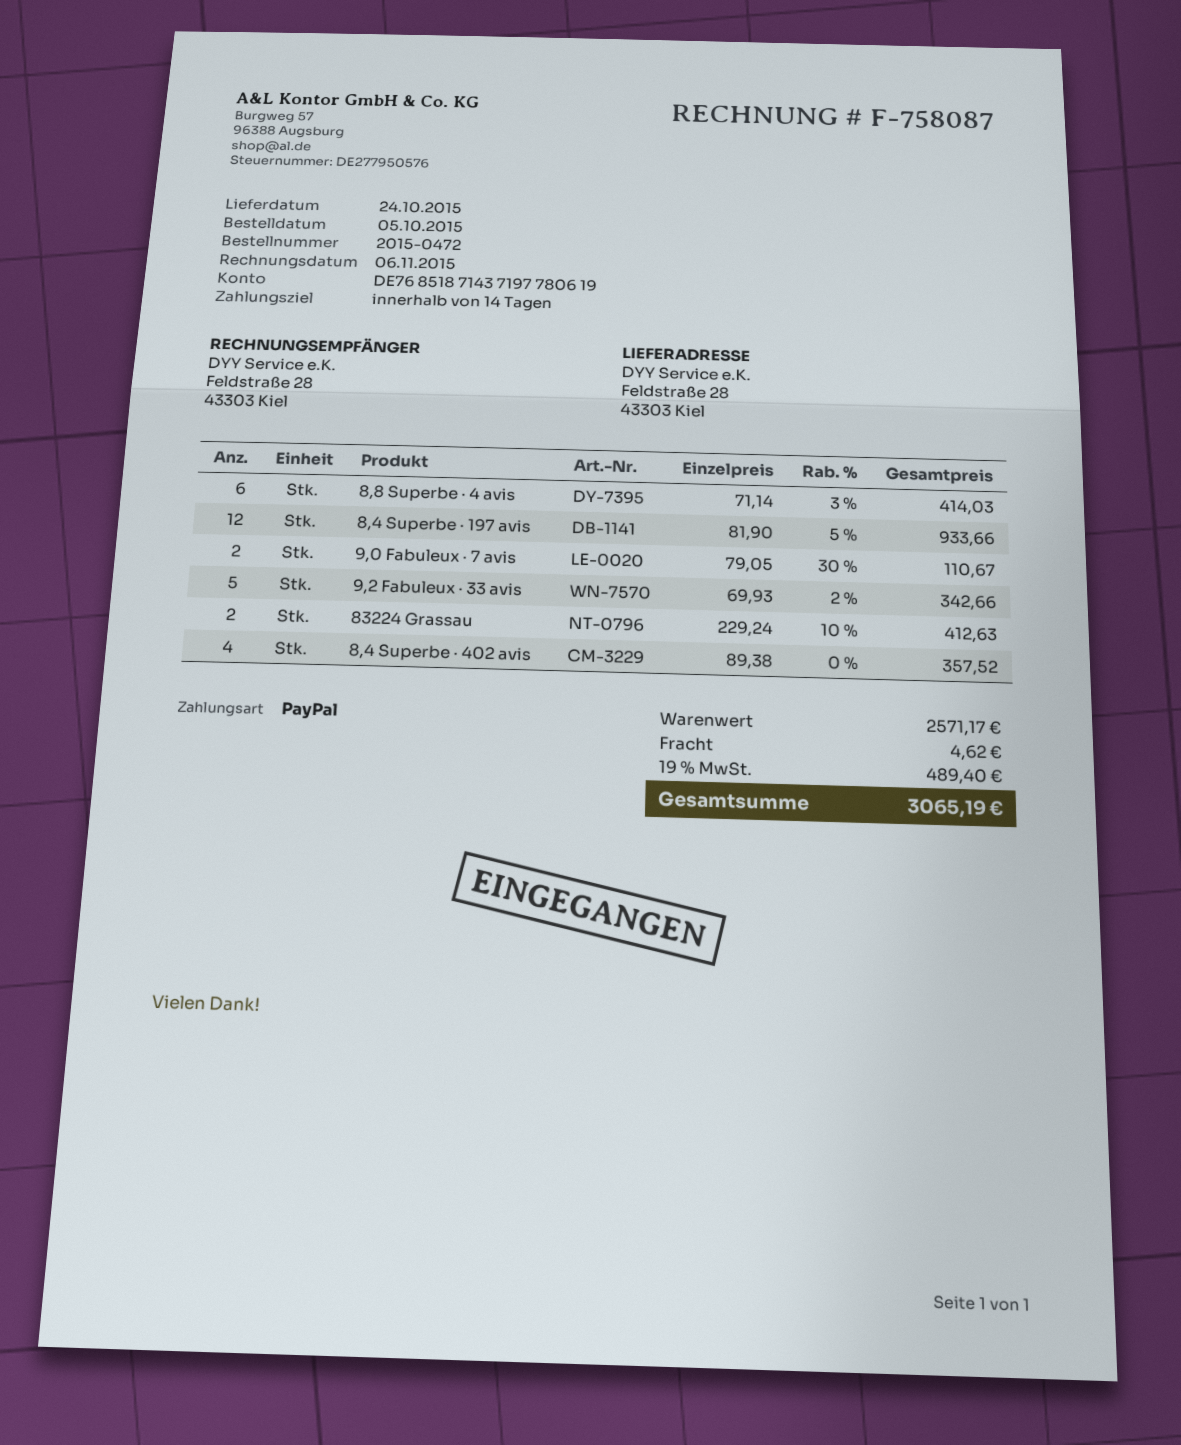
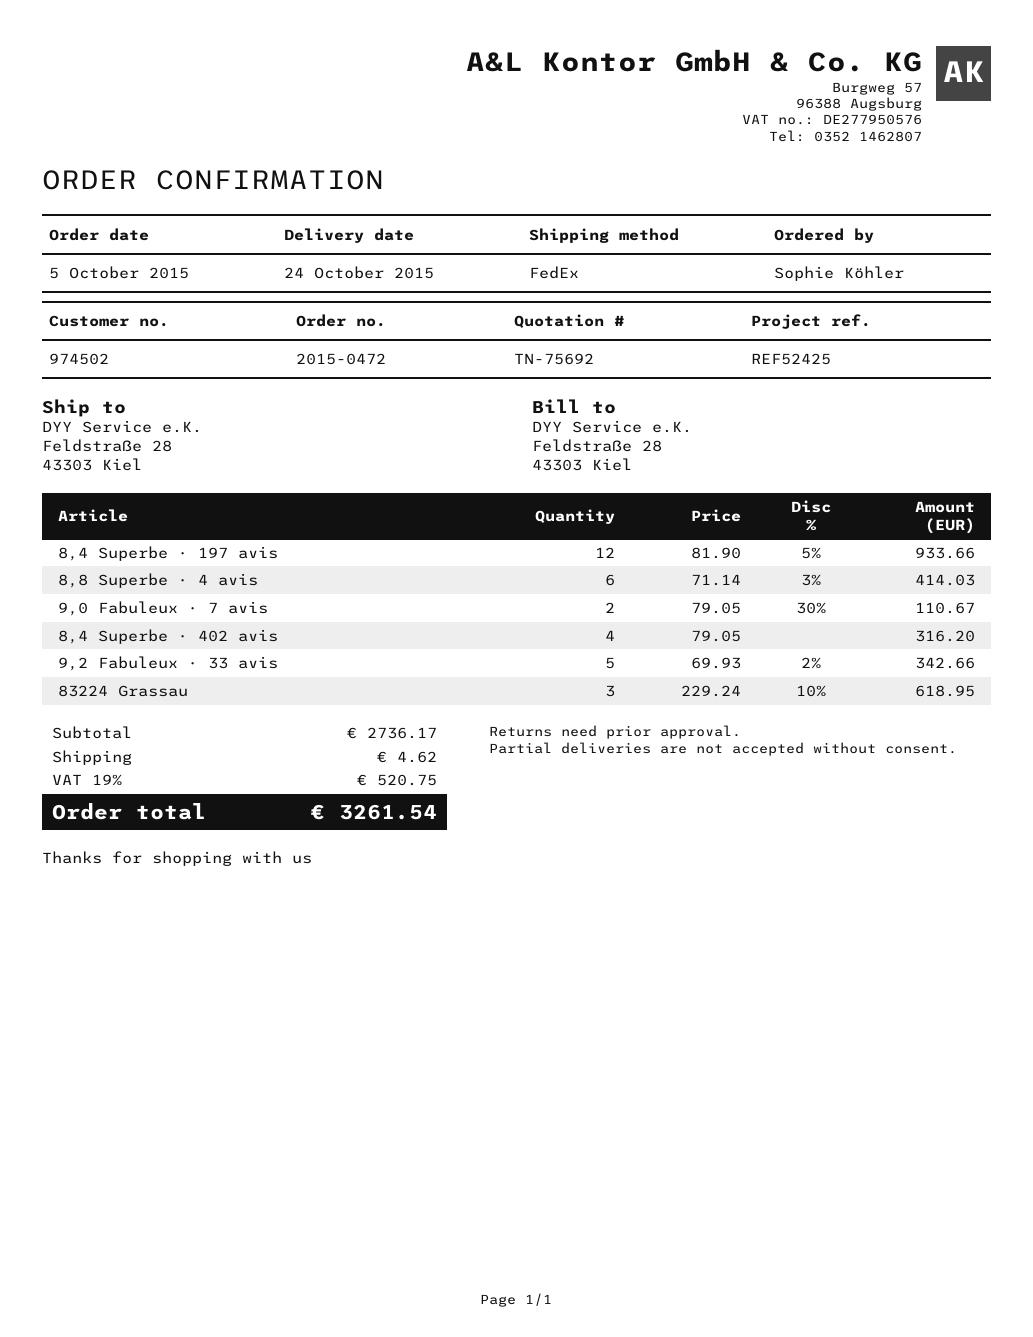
83224 Grassau: 2 x 229.24 - 10% = 412.63 -> 3 x 229.24 - 10% = 618.95
8,4 Superbe · 402 avis: 4 x 89.38 = 357.52 -> 4 x 79.05 = 316.20
subtotal: 2571.17 -> 2736.17
tax: 19% = 489.40 -> 19% = 520.75
total: 3065.19 -> 3261.54

